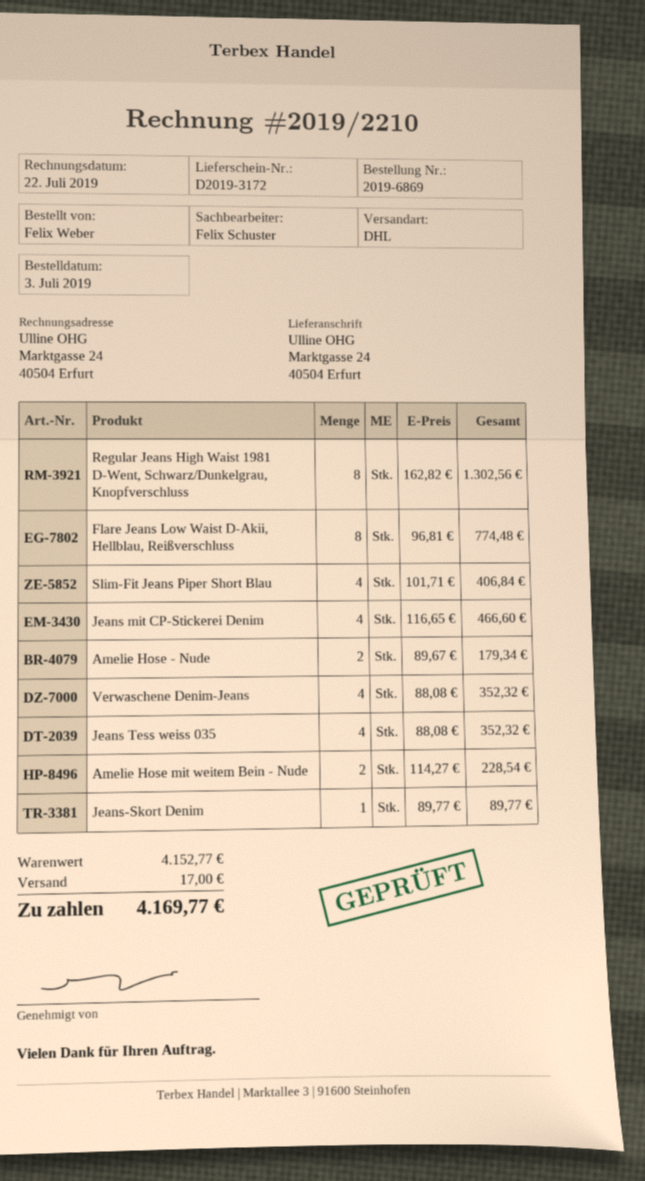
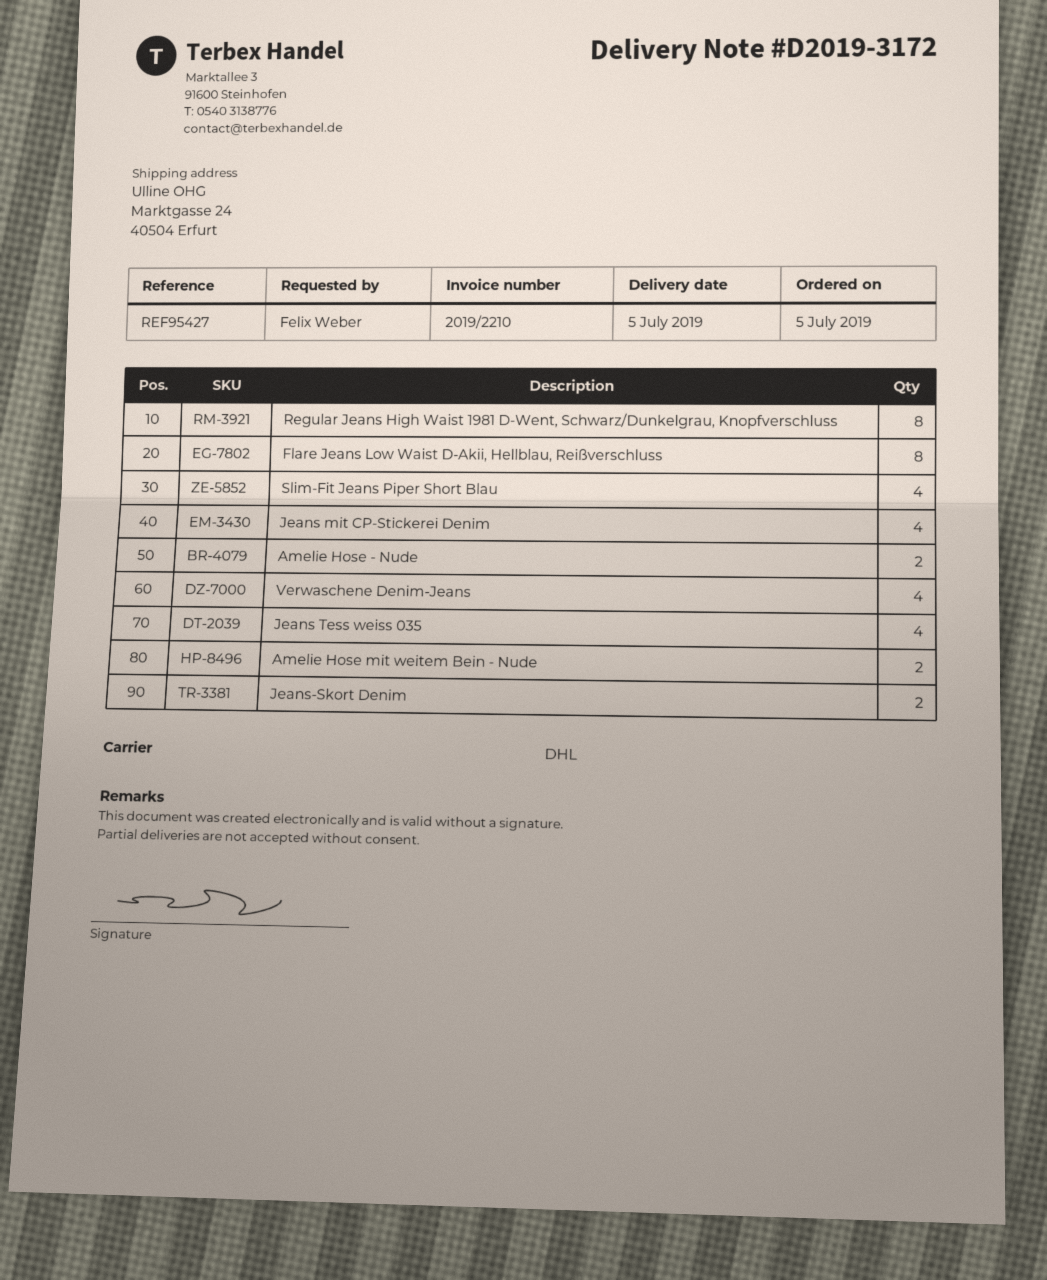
order date: 2019-07-03 -> 2019-07-05
Jeans-Skort Denim: 1 -> 2

